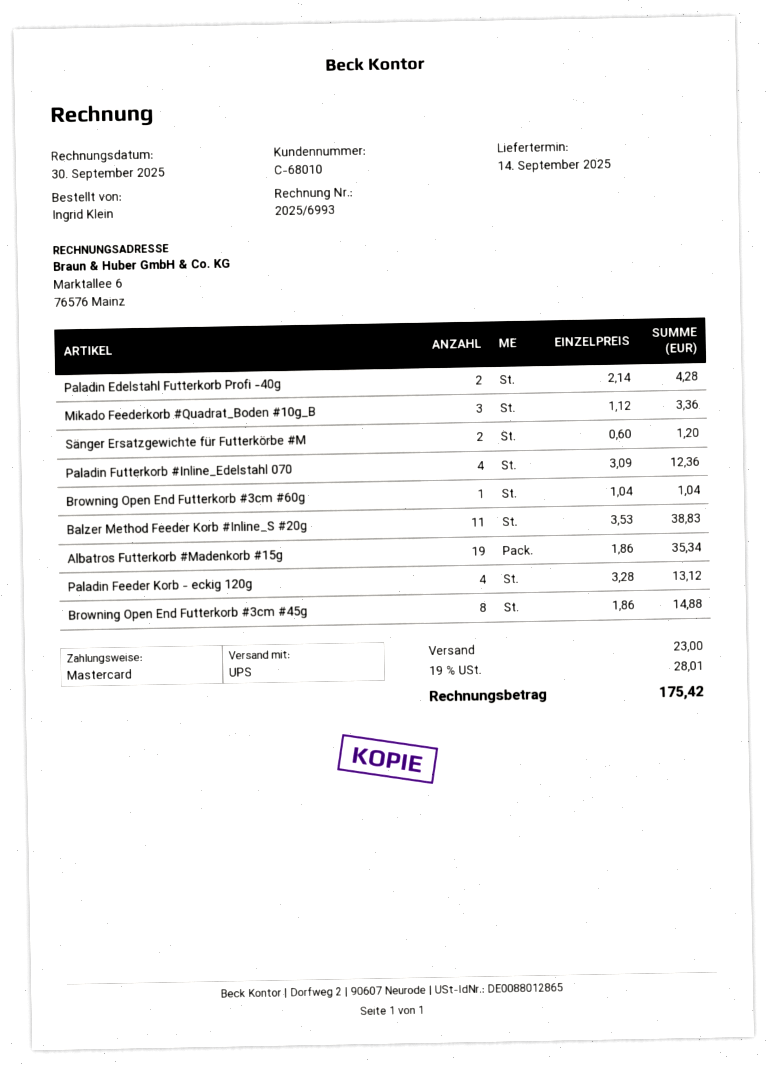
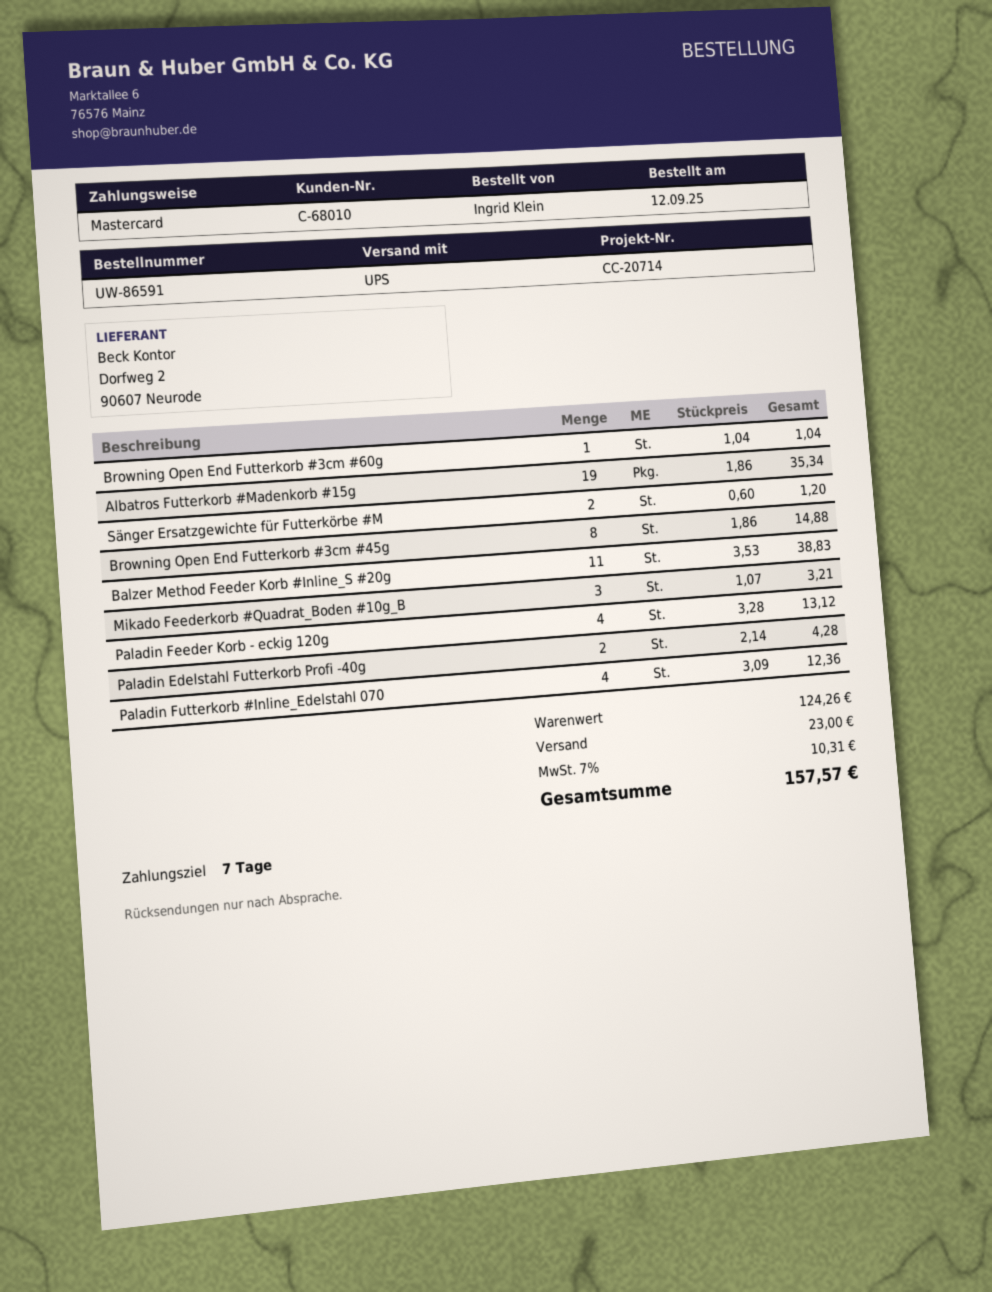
Mikado Feederkorb #Quadrat_Boden #10g_B: 3 x 1.12 = 3.36 -> 3 x 1.07 = 3.21
tax: 19% = 28.01 -> 7% = 10.31
total: 175.42 -> 157.57

